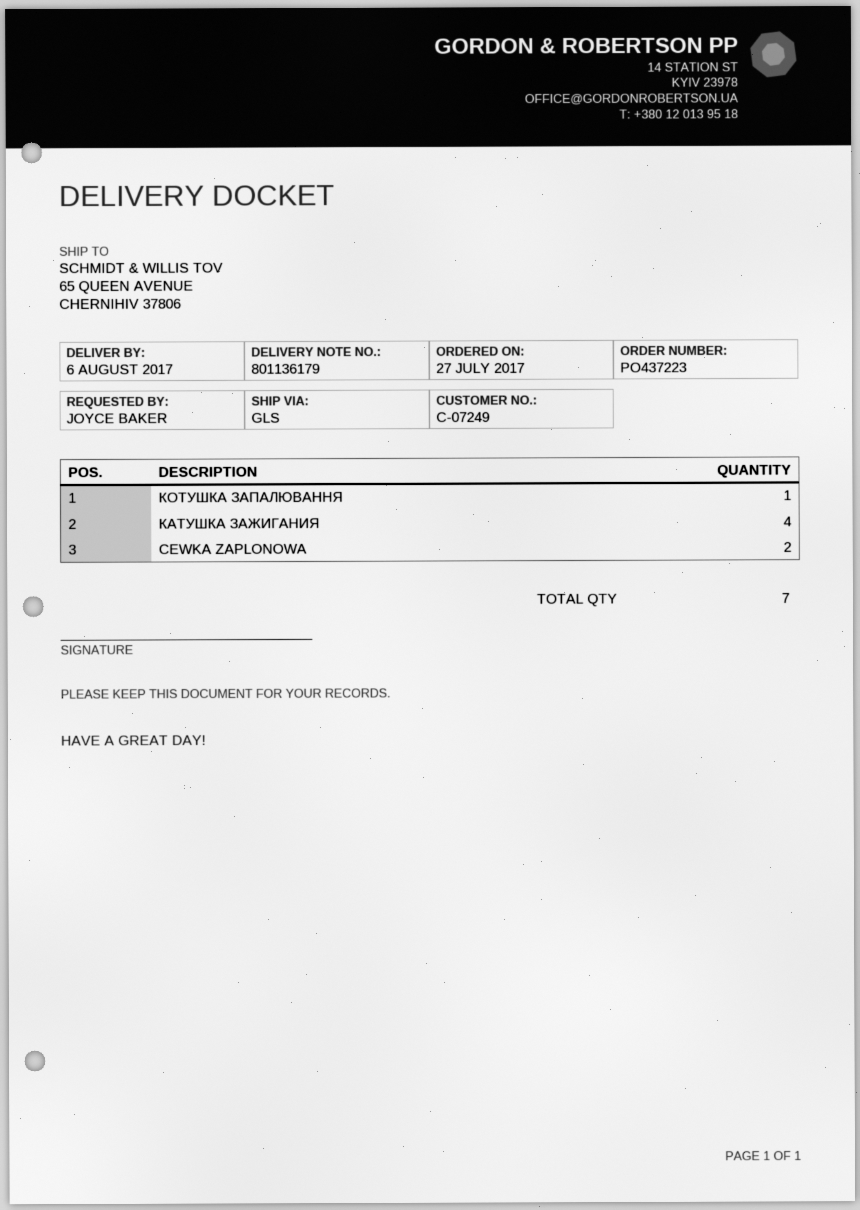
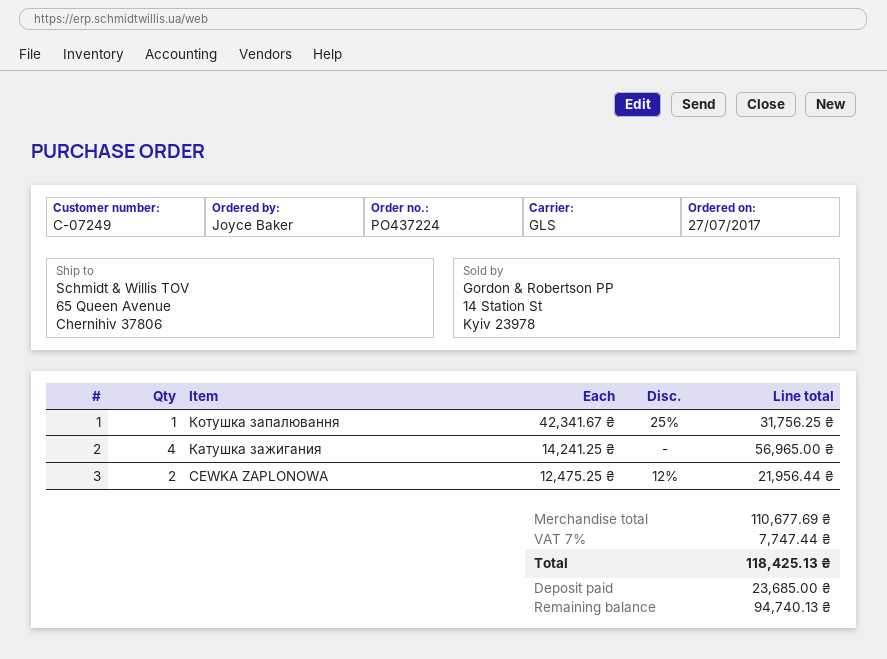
order number: PO437223 -> PO437224

